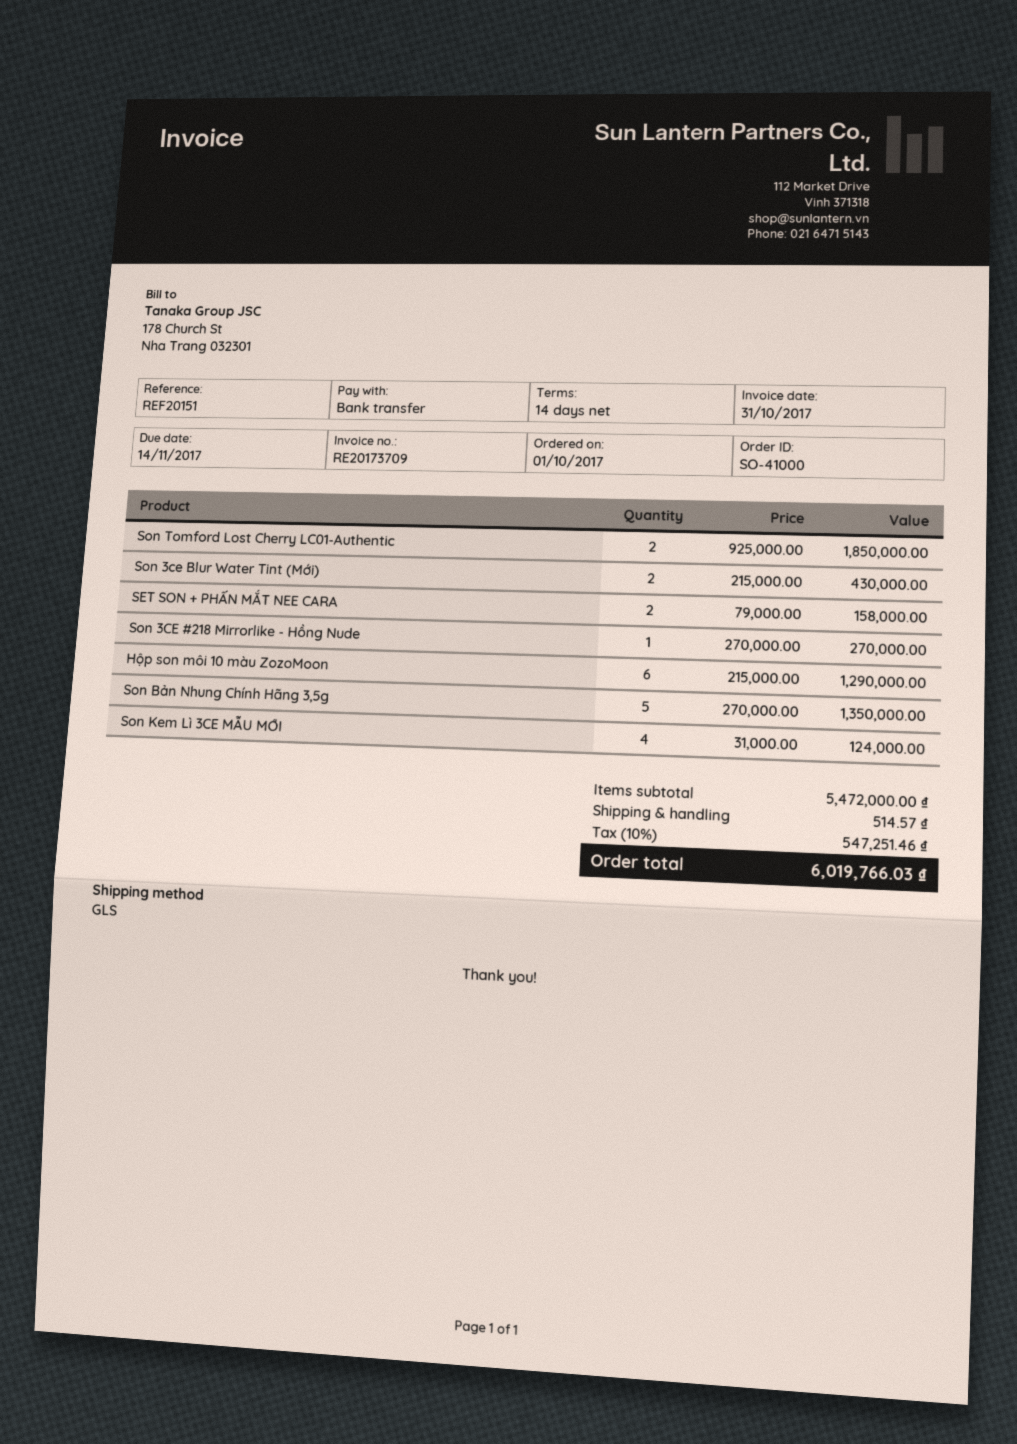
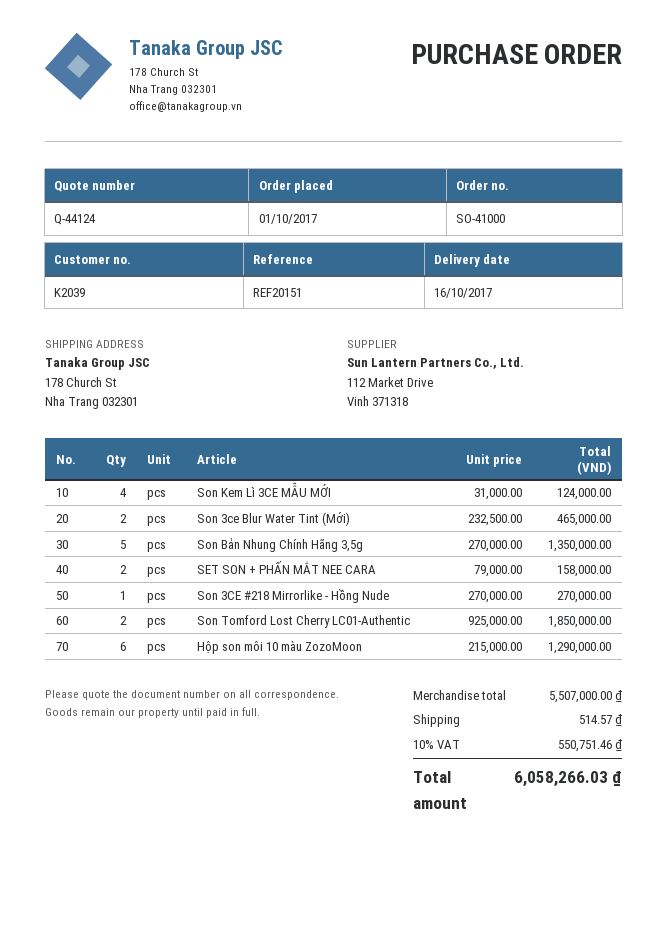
Son 3ce Blur Water Tint (Mới): 2 x 215000.00 = 430000.00 -> 2 x 232500.00 = 465000.00
subtotal: 5472000.00 -> 5507000.00
tax: 10% = 547251.46 -> 10% = 550751.46
total: 6019766.03 -> 6058266.03

